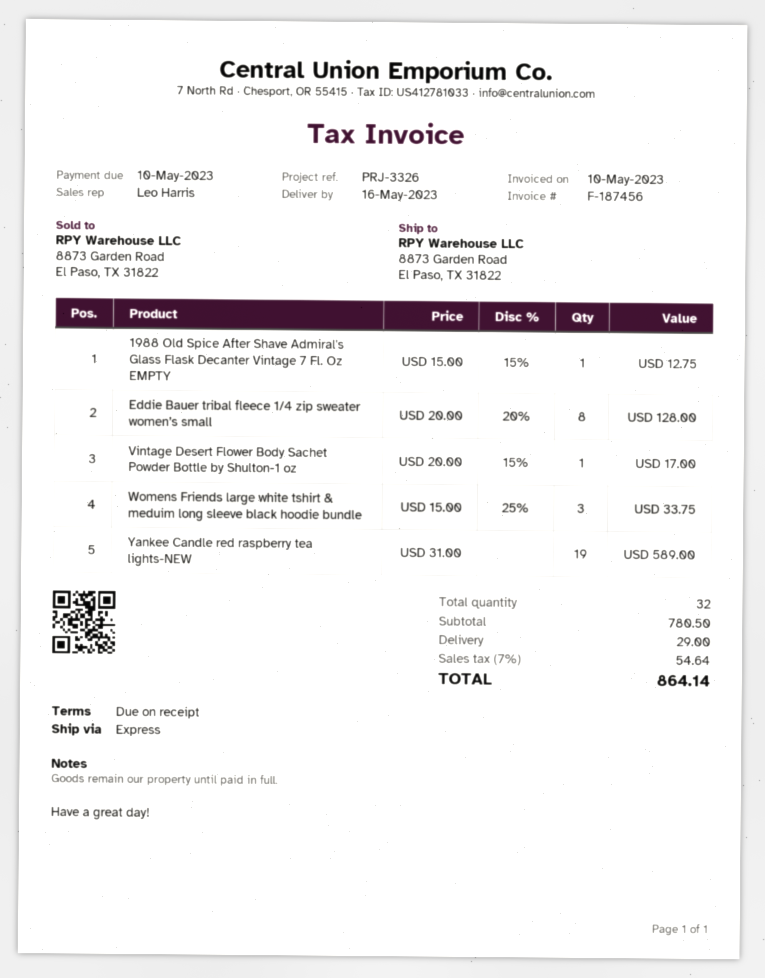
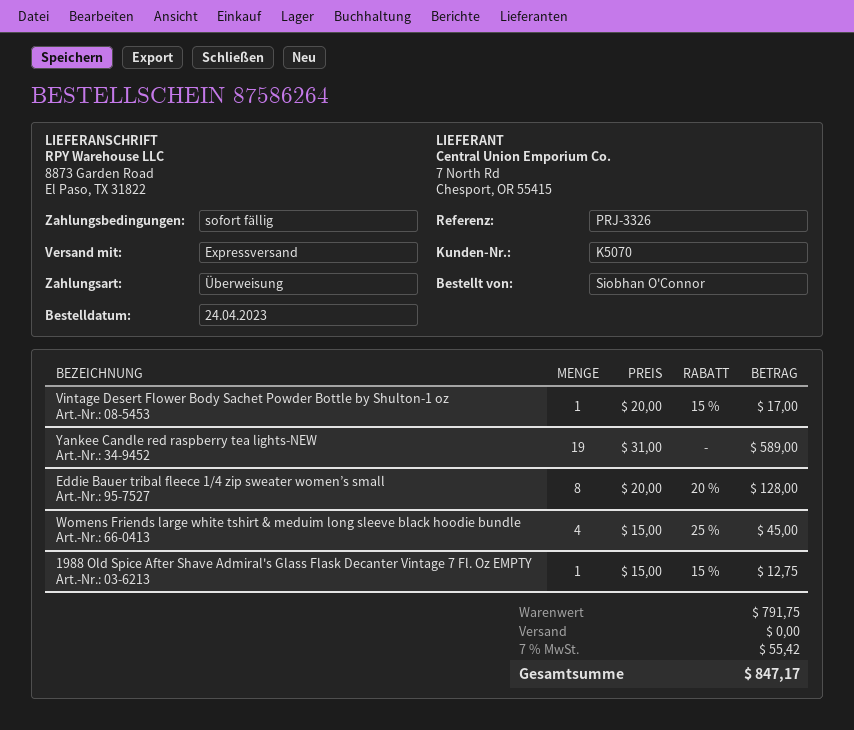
Womens Friends large white tshirt & meduim long sleeve black hoodie bundle: 3 x 15.00 - 25% = 33.75 -> 4 x 15.00 - 25% = 45.00
subtotal: 780.50 -> 791.75
shipping: 29.00 -> 0.00
tax: 7% = 54.64 -> 7% = 55.42
total: 864.14 -> 847.17

